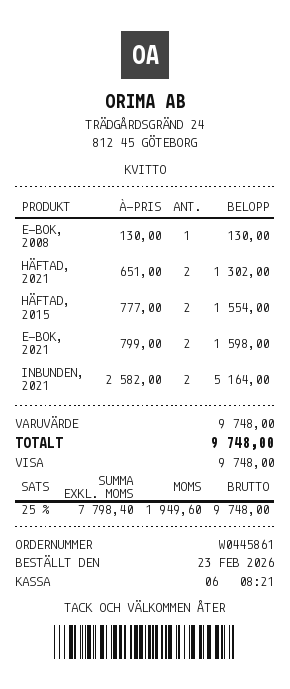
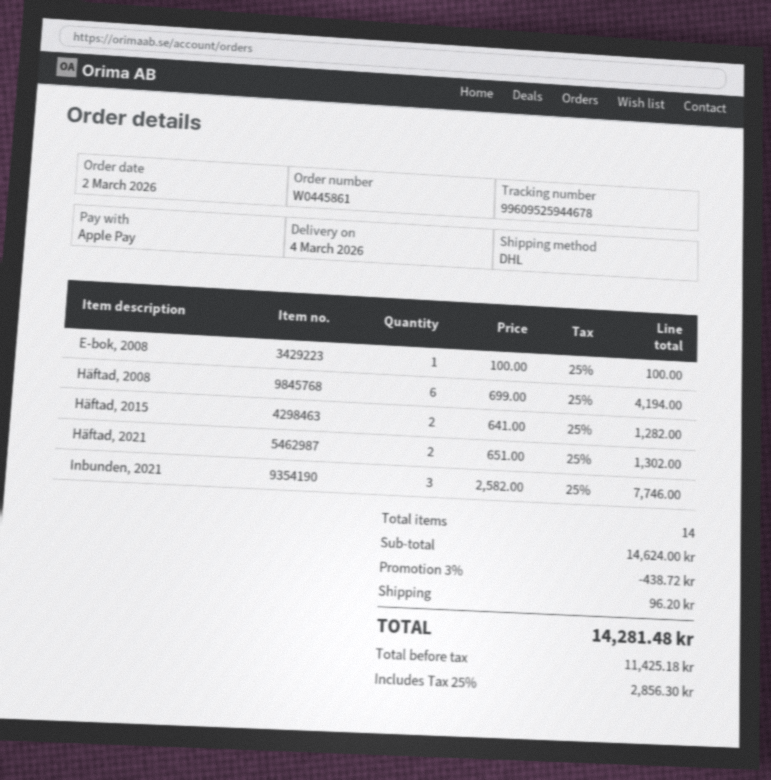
order date: 2026-02-23 -> 2026-03-02
payment method: Visa -> Apple Pay
E-BOK, 2008: 1 x 130.00 = 130.00 -> 1 x 100.00 = 100.00
HÄFTAD, 2015: 2 x 777.00 = 1554.00 -> 2 x 641.00 = 1282.00
E-BOK, 2021: 2 x 799.00 = 1598.00 -> none
INBUNDEN, 2021: 2 x 2582.00 = 5164.00 -> 3 x 2582.00 = 7746.00
Häftad, 2008: none -> 6 x 699.00 = 4194.00
subtotal: 9748.00 -> 14624.00
discount: none -> 3% = 438.72
shipping: none -> 96.20
net: 7798.40 -> 11425.18
tax: 25% = 1949.60 -> 25% = 2856.30
total: 9748.00 -> 14281.48

